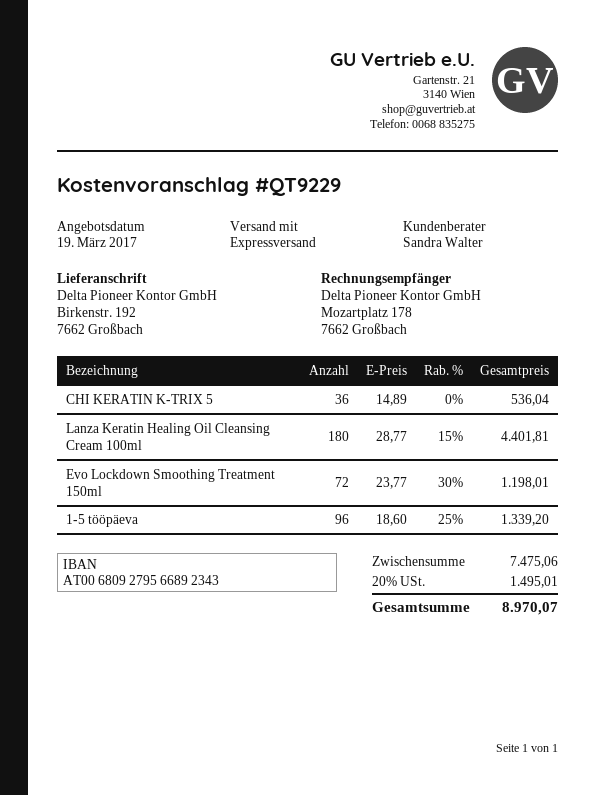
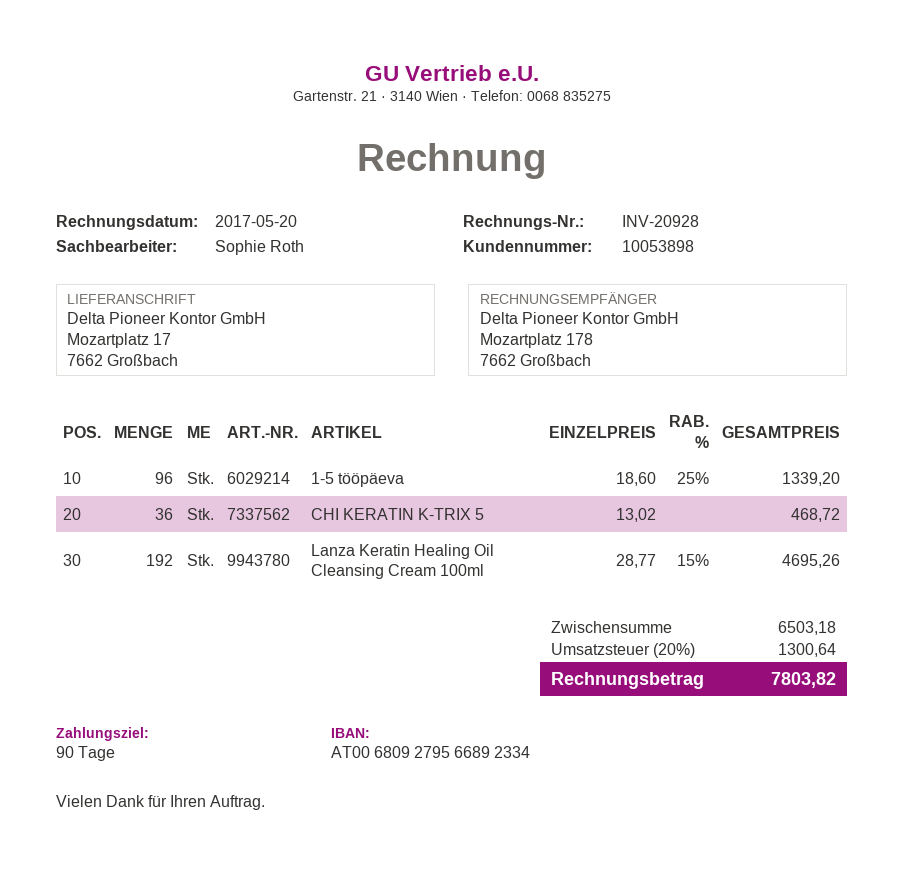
sales rep: Sandra Walter -> Sophie Roth
bank account: AT006809279566892343 -> AT006809279566892334
ship to: Birkenstr. 192, 7662 Großbach -> Mozartplatz 17, 7662 Großbach
CHI KERATIN K-TRIX 5: 36 x 14.89 = 536.04 -> 36 x 13.02 = 468.72
Lanza Keratin Healing Oil Cleansing Cream 100ml: 180 x 28.77 - 15% = 4401.81 -> 192 x 28.77 - 15% = 4695.26
Evo Lockdown Smoothing Treatment 150ml: 72 x 23.77 - 30% = 1198.01 -> none
subtotal: 7475.06 -> 6503.18
tax: 20% = 1495.01 -> 20% = 1300.64
total: 8970.07 -> 7803.82

